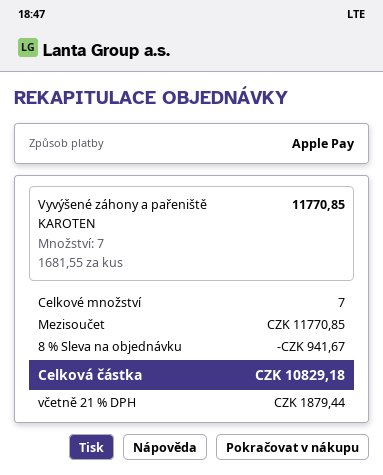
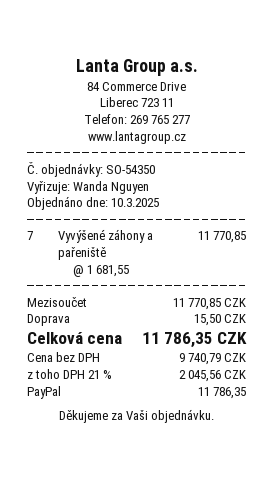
payment method: Apple Pay -> PayPal
discount: 8% = 941.67 -> none
shipping: none -> 15.50
tax: 21% = 1879.44 -> 21% = 2045.56
total: 10829.18 -> 11786.35

